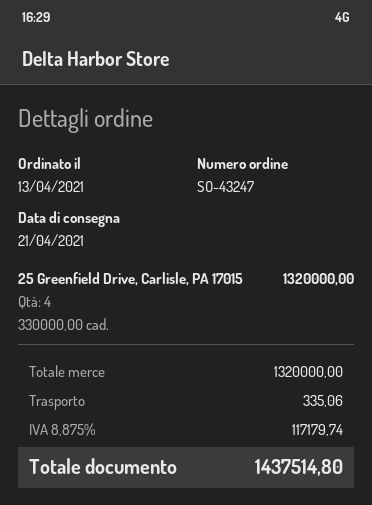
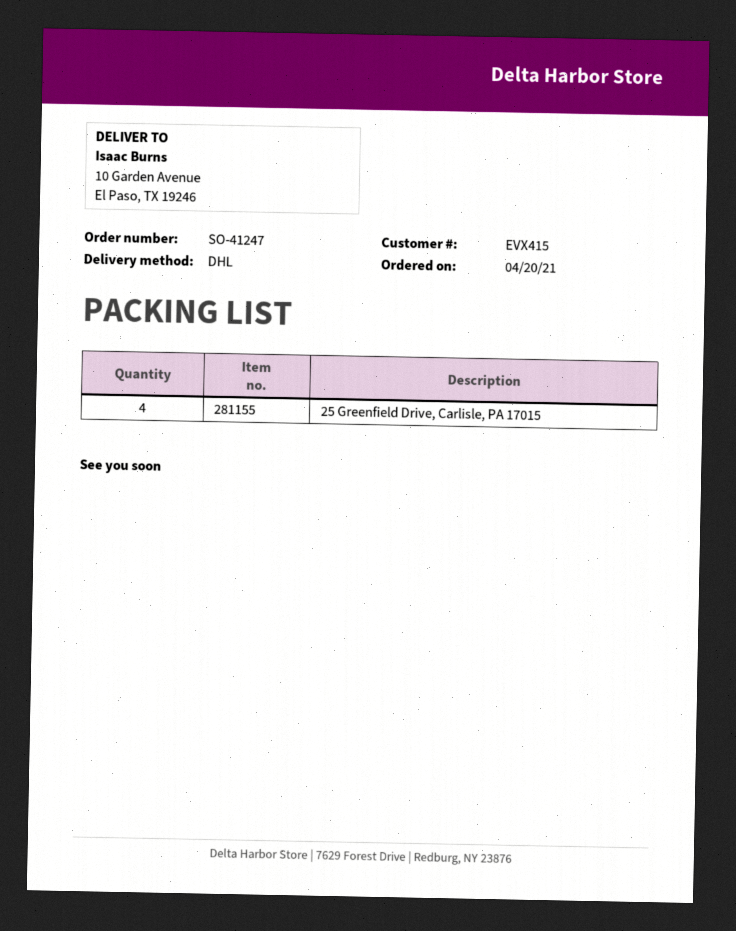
order number: SO-43247 -> SO-41247
order date: 2021-04-13 -> 2021-04-20

